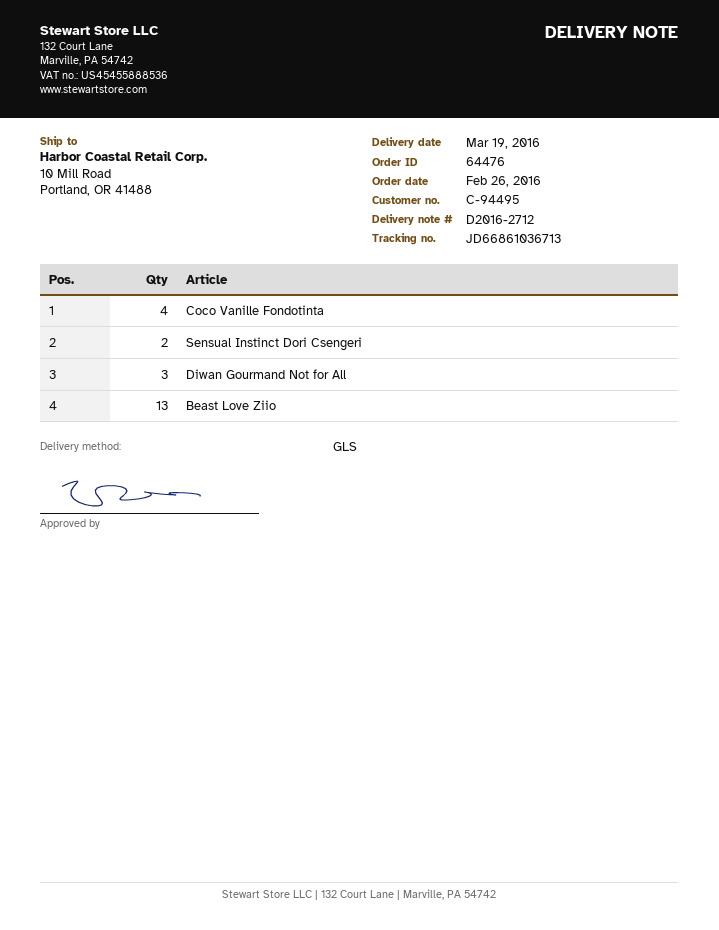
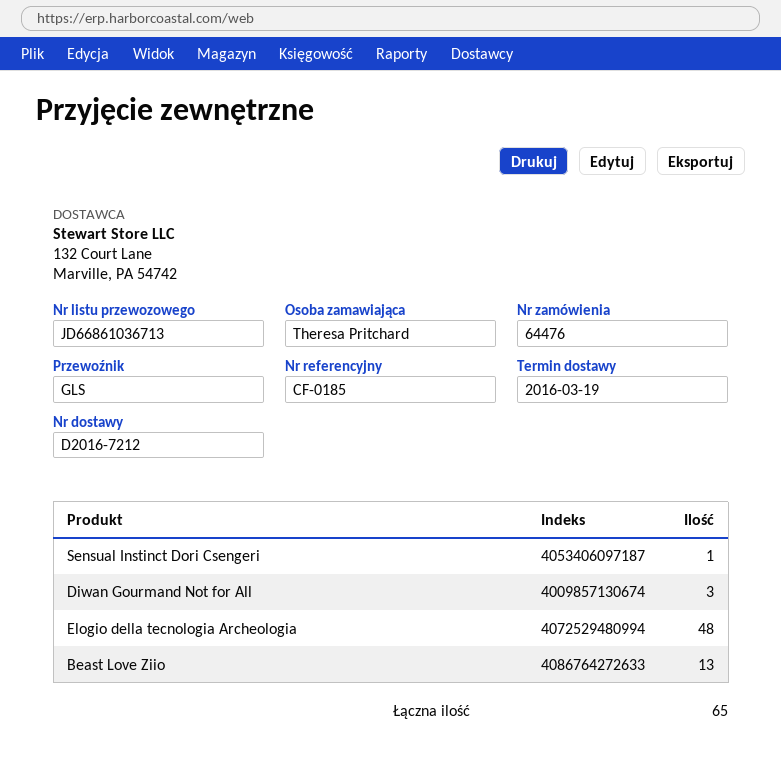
delivery note number: D2016-2712 -> D2016-7212
Coco Vanille Fondotinta: 4 -> none
Sensual Instinct Dori Csengeri: 2 -> 1
Elogio della tecnologia Archeologia: none -> 48

